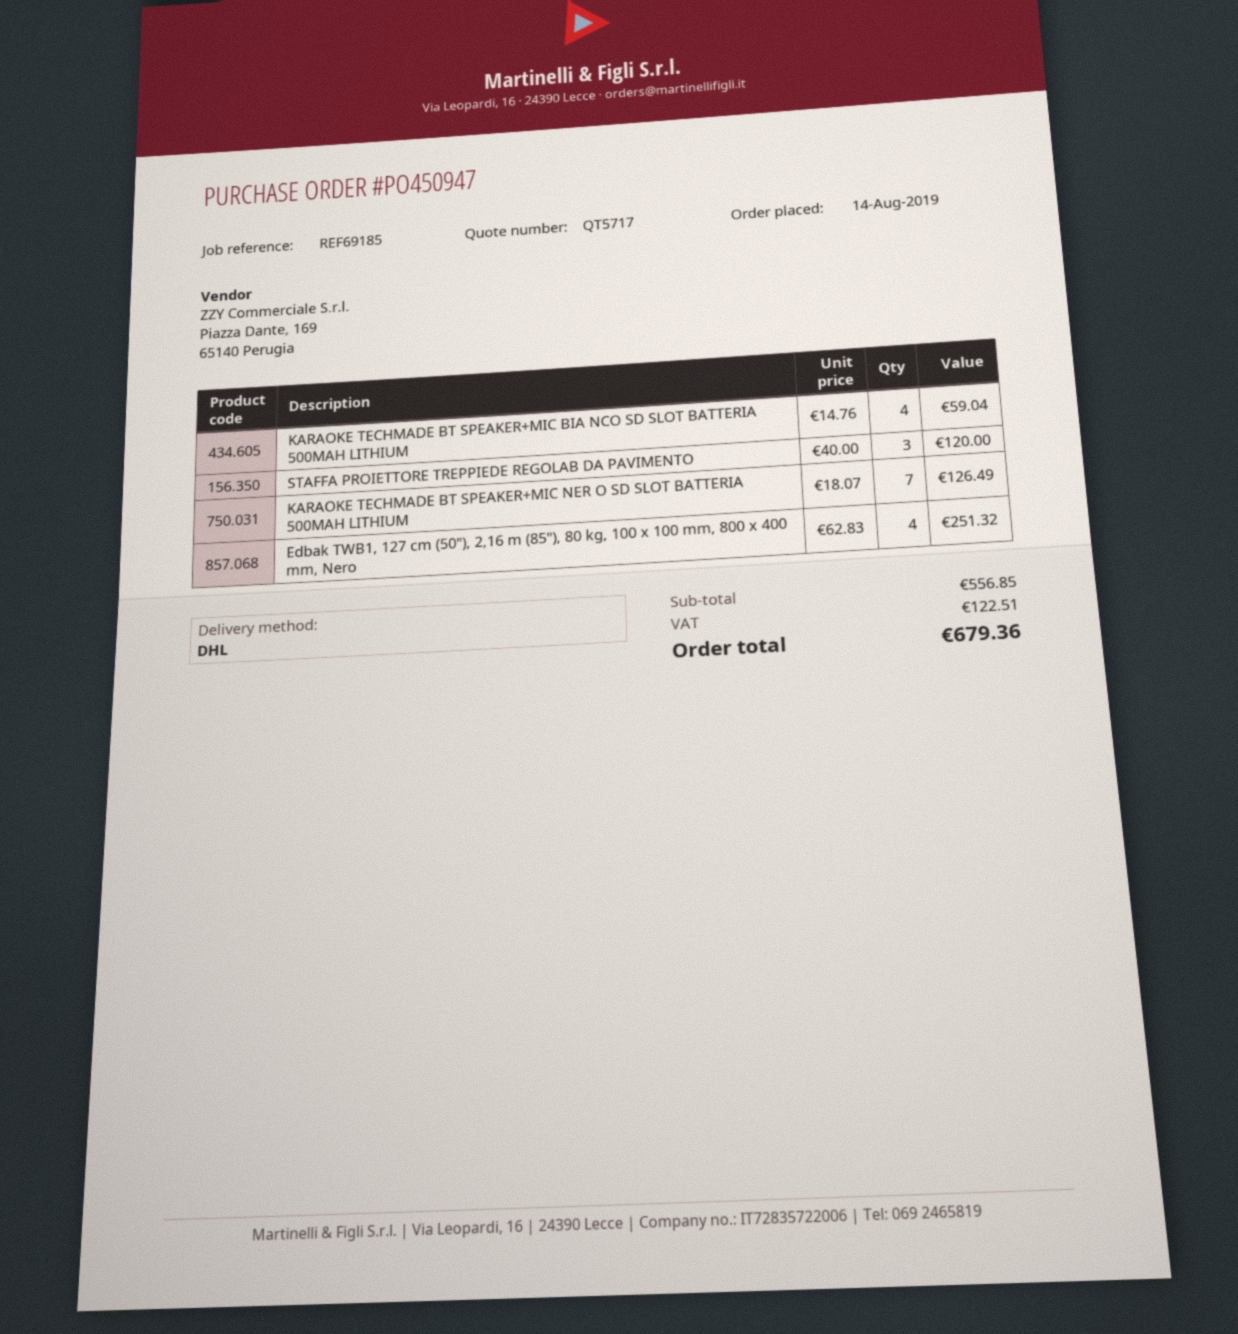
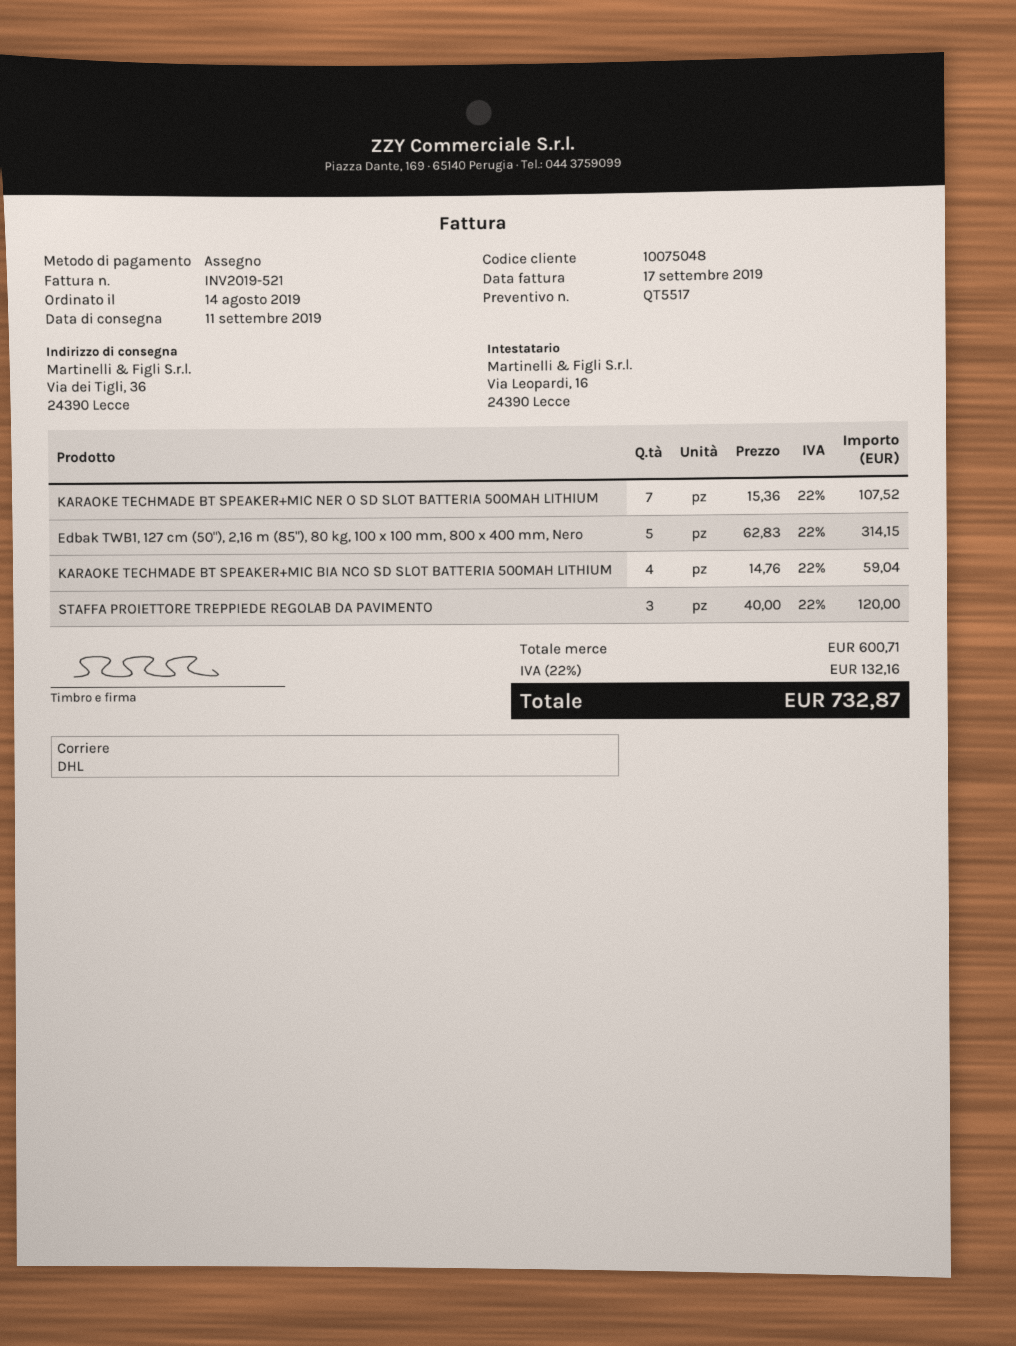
quote number: QT5717 -> QT5517
KARAOKE TECHMADE BT SPEAKER+MIC NER O SD SLOT BATTERIA 500MAH LITHIUM: 7 x 18.07 = 126.49 -> 7 x 15.36 = 107.52
Edbak TWB1, 127 cm (50"), 2,16 m (85"), 80 kg, 100 x 100 mm, 800 x 400 mm, Nero: 4 x 62.83 = 251.32 -> 5 x 62.83 = 314.15
subtotal: 556.85 -> 600.71
tax: 122.51 -> 132.16
total: 679.36 -> 732.87

